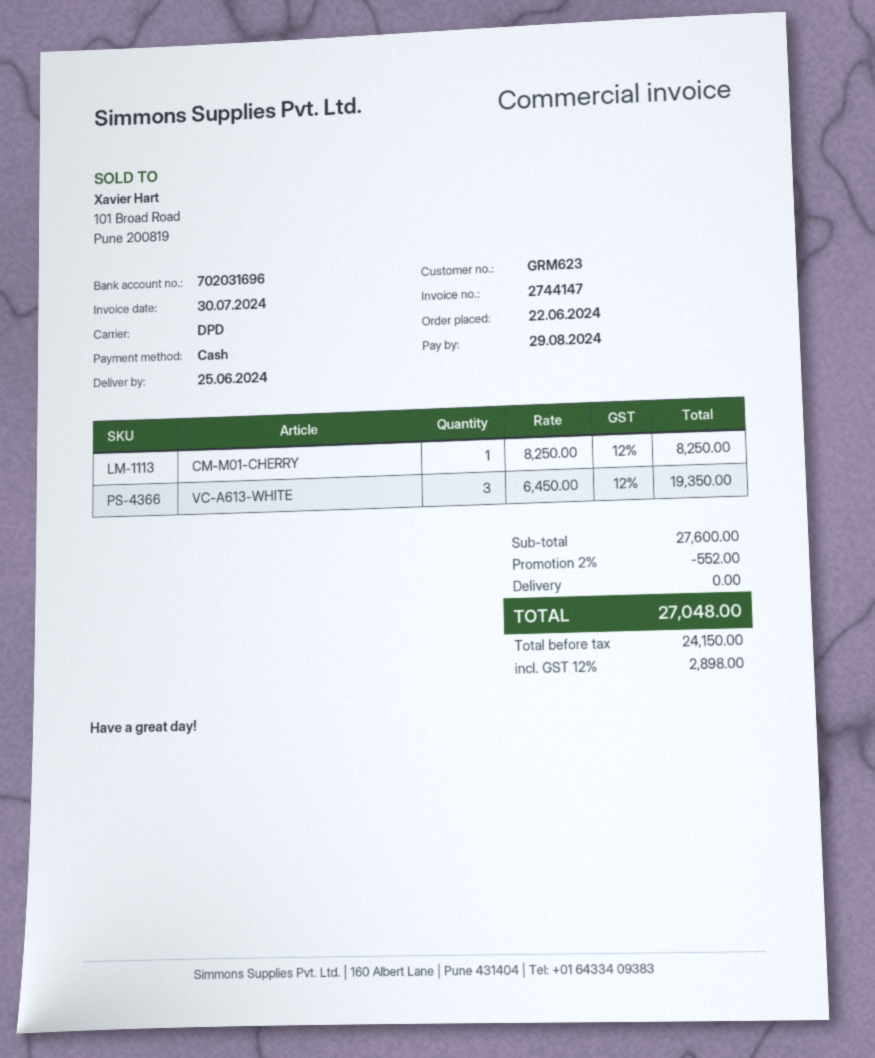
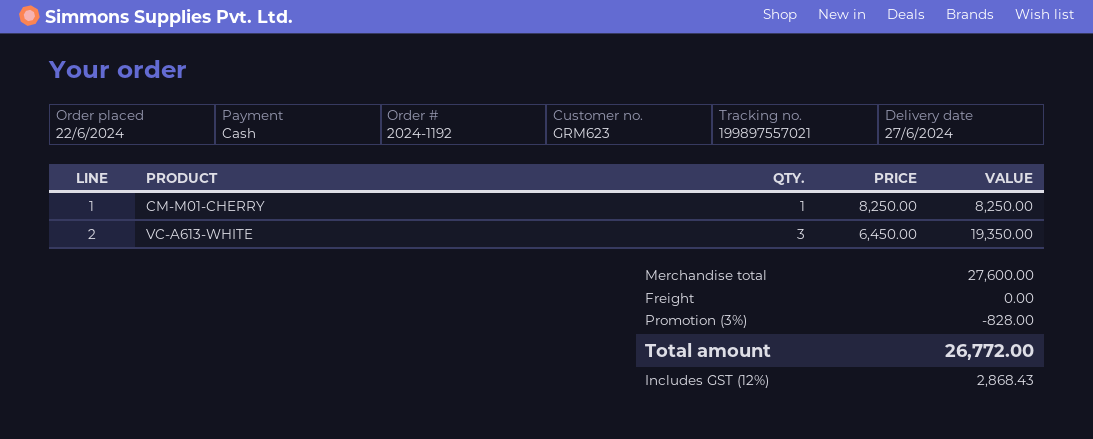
delivery date: 2024-06-25 -> 2024-06-27
discount: 2% = 552.00 -> 3% = 828.00
tax: 12% = 2898.00 -> 12% = 2868.43
total: 27048.00 -> 26772.00

